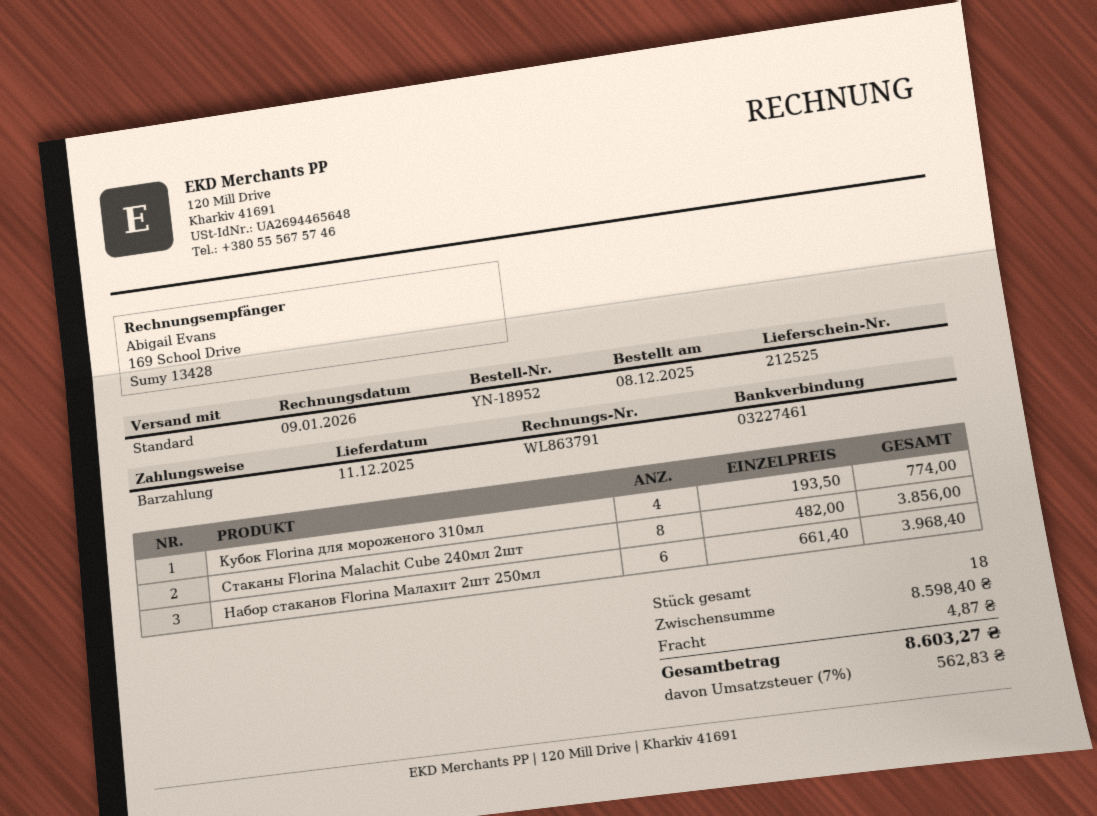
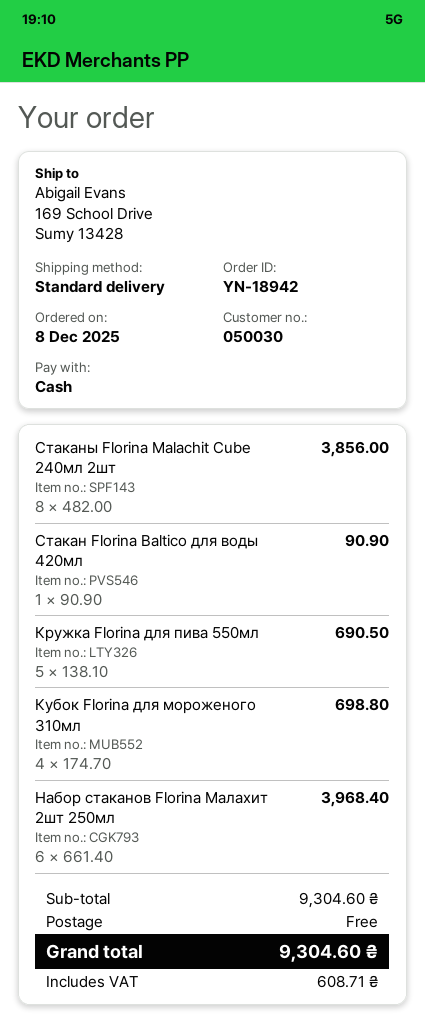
order number: YN-18952 -> YN-18942
Кубок Florina для мороженого 310мл: 4 x 193.50 = 774.00 -> 4 x 174.70 = 698.80
Стакан Florina Baltico для воды 420мл: none -> 1 x 90.90 = 90.90
Кружка Florina для пива 550мл: none -> 5 x 138.10 = 690.50
subtotal: 8598.40 -> 9304.60
shipping: 4.87 -> 0.00
tax: 562.83 -> 608.71
total: 8603.27 -> 9304.60

